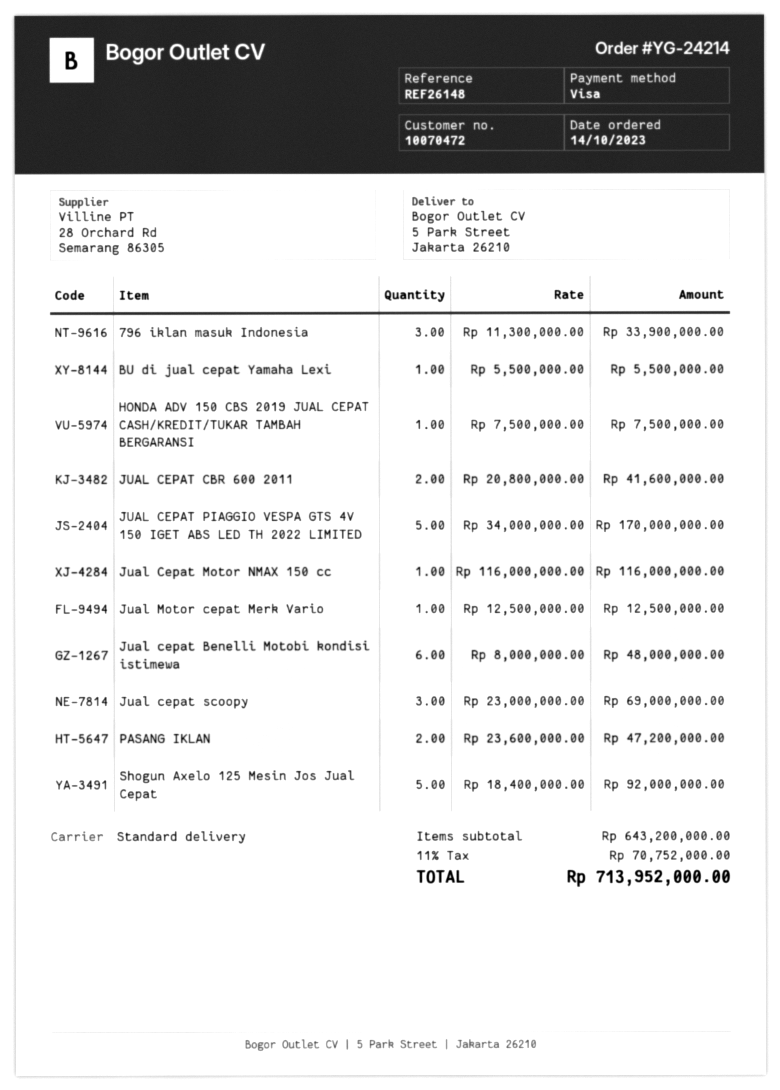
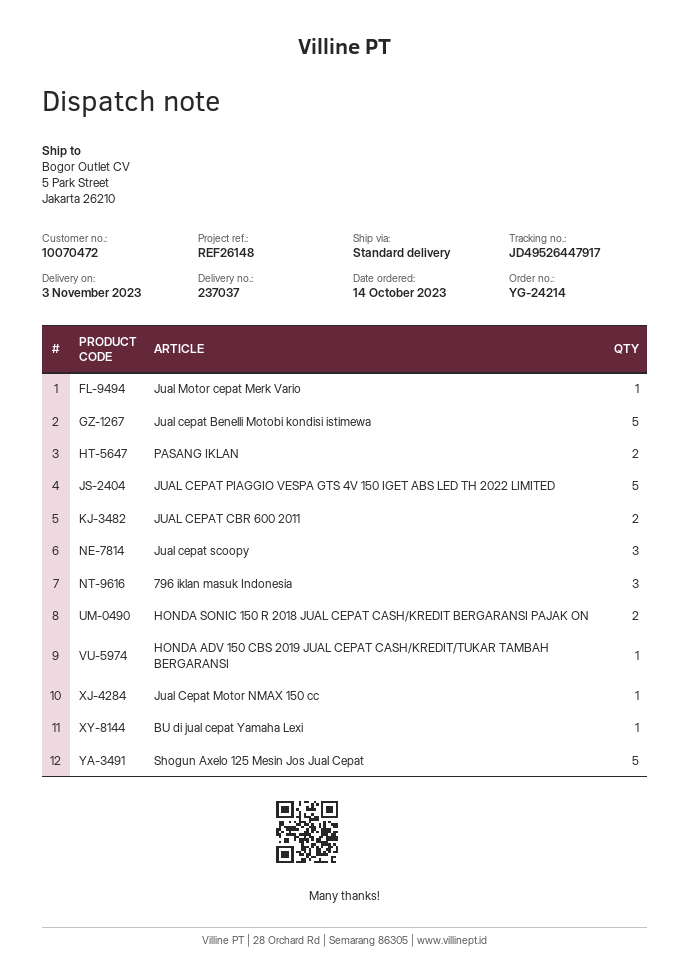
Jual cepat Benelli Motobi kondisi istimewa: 6 -> 5
HONDA SONIC 150 R 2018 JUAL CEPAT CASH/KREDIT BERGARANSI PAJAK ON: none -> 2

